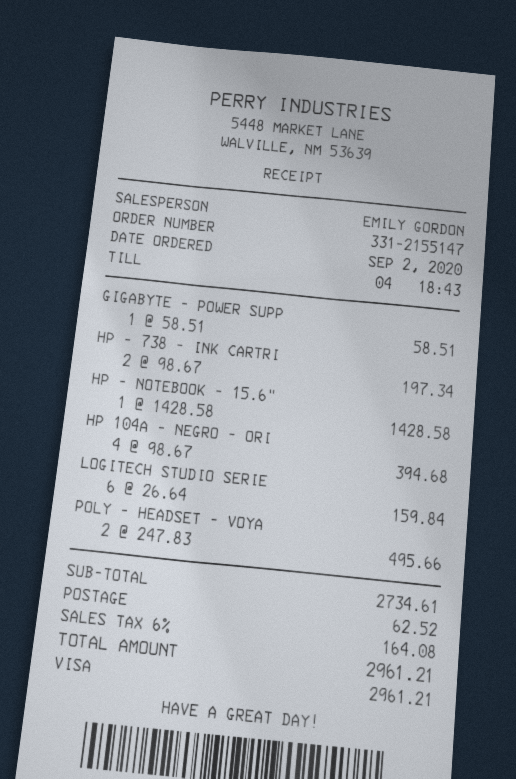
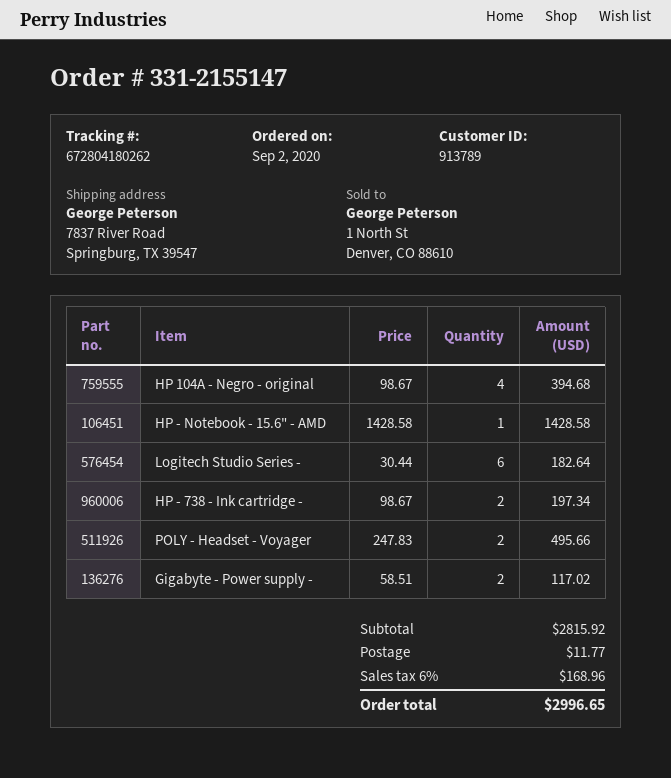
GIGABYTE - POWER SUPP: 1 x 58.51 = 58.51 -> 2 x 58.51 = 117.02
LOGITECH STUDIO SERIE: 6 x 26.64 = 159.84 -> 6 x 30.44 = 182.64
subtotal: 2734.61 -> 2815.92
shipping: 62.52 -> 11.77
tax: 6% = 164.08 -> 6% = 168.96
total: 2961.21 -> 2996.65

